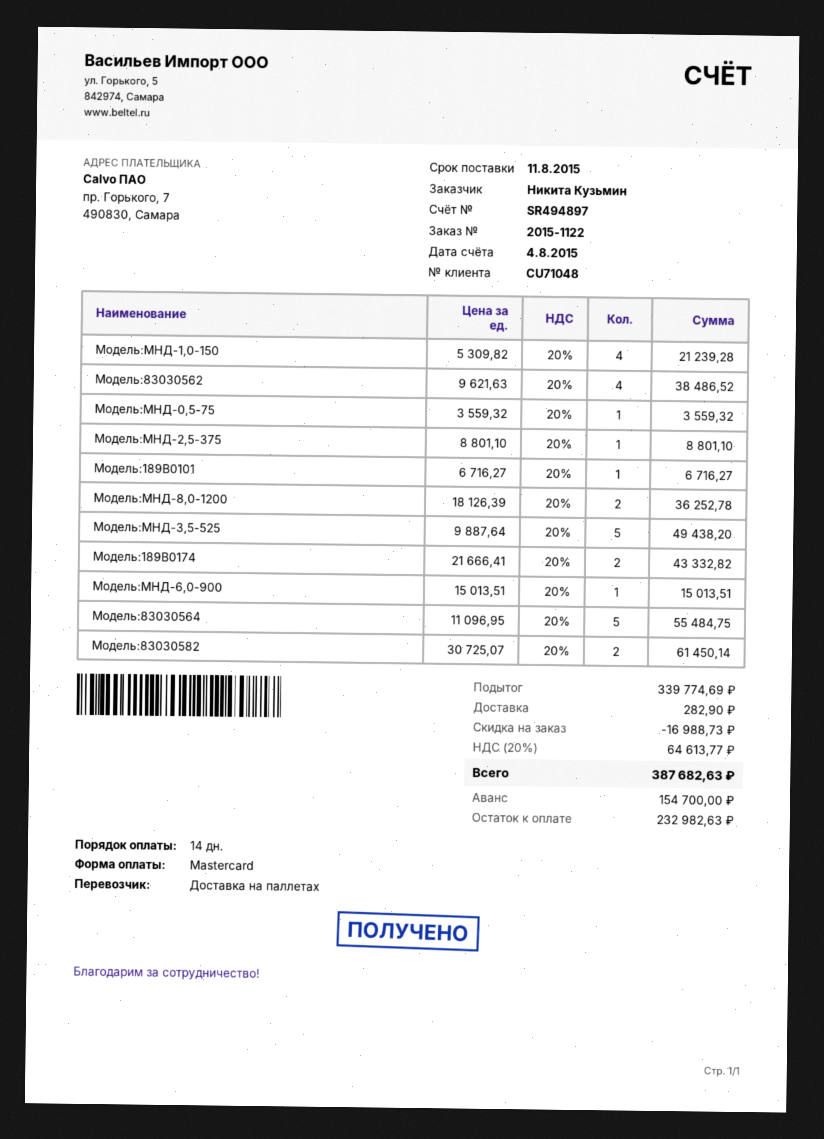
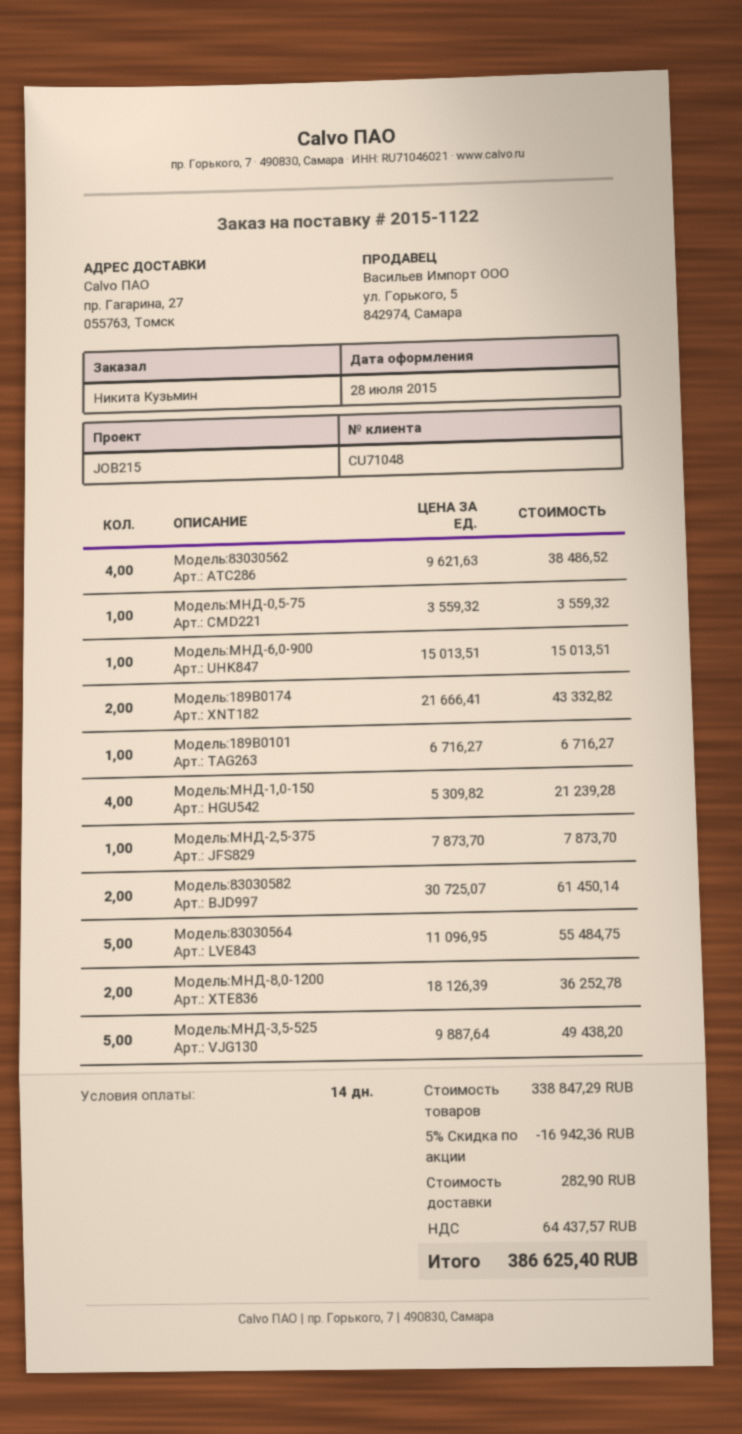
Модель:МНД-2,5-375: 1 x 8801.10 = 8801.10 -> 1 x 7873.70 = 7873.70
subtotal: 339774.69 -> 338847.29
discount: 16988.73 -> 16942.36
tax: 64613.77 -> 64437.57
total: 387682.63 -> 386625.40

